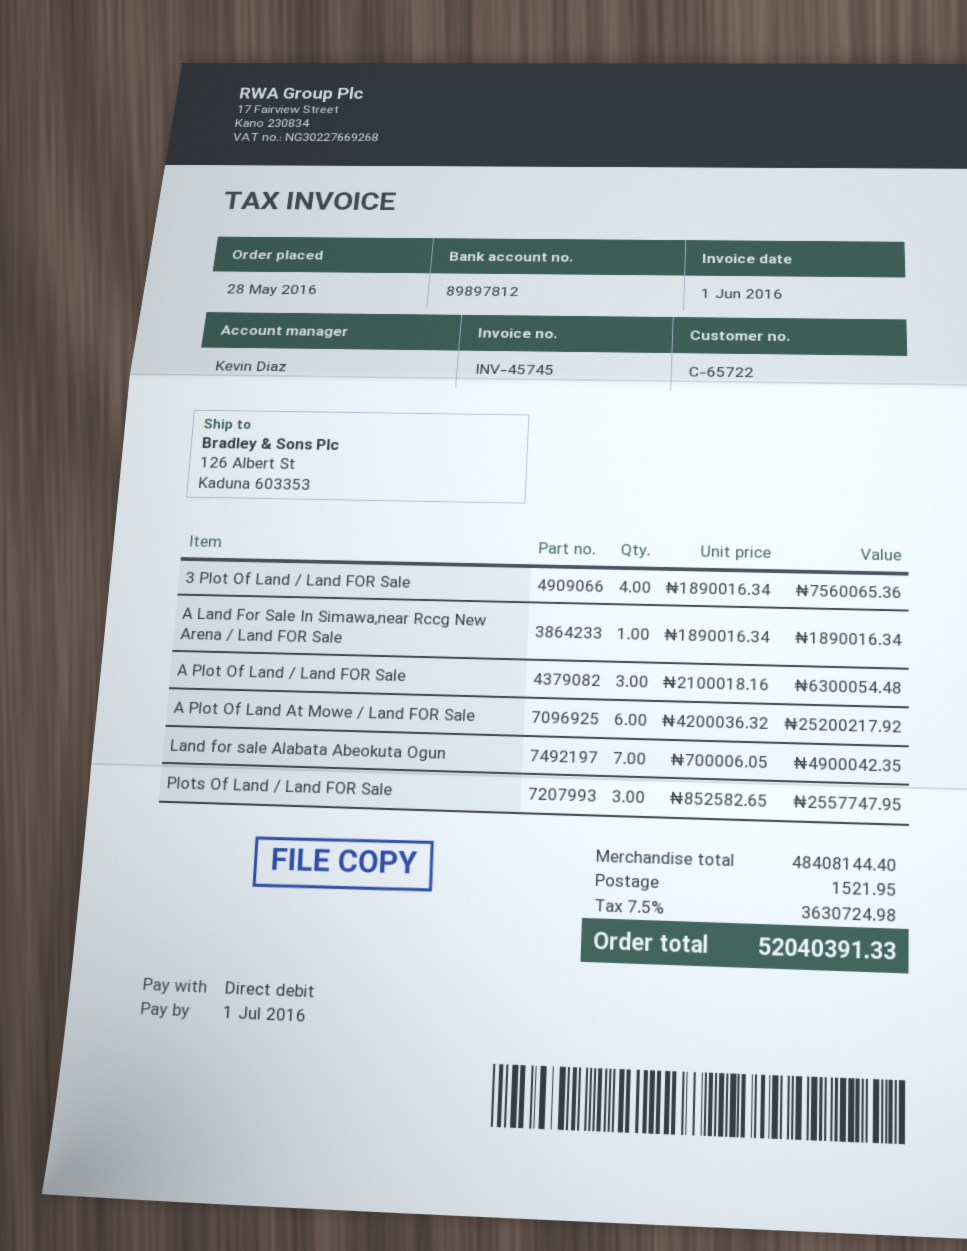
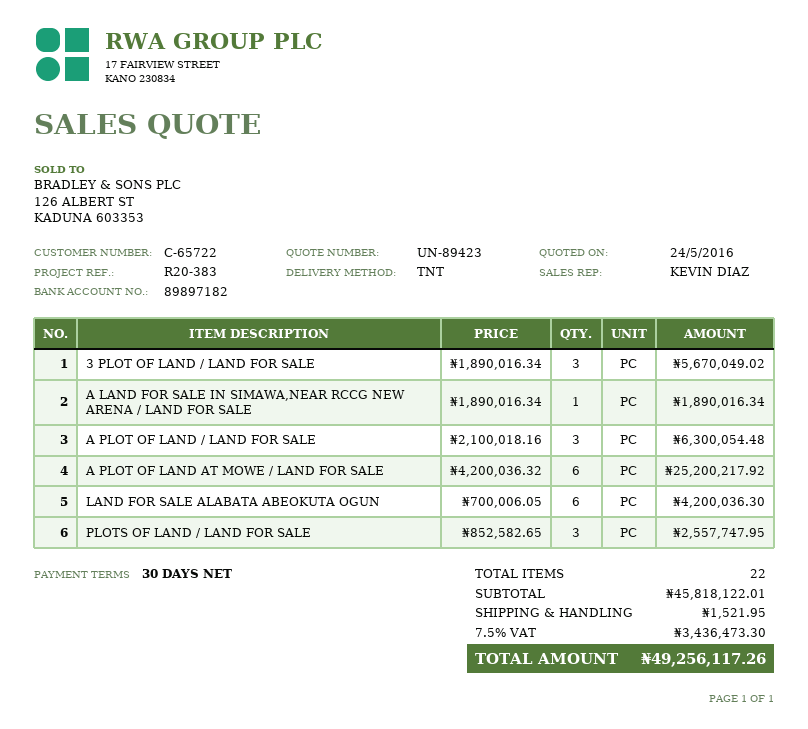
bank account: 89897812 -> 89897182
3 Plot Of Land / Land FOR Sale: 4 x 1890016.34 = 7560065.36 -> 3 x 1890016.34 = 5670049.02
Land for sale Alabata Abeokuta Ogun: 7 x 700006.05 = 4900042.35 -> 6 x 700006.05 = 4200036.30
subtotal: 48408144.40 -> 45818122.01
tax: 7.5% = 3630724.98 -> 7.5% = 3436473.30
total: 52040391.33 -> 49256117.26

